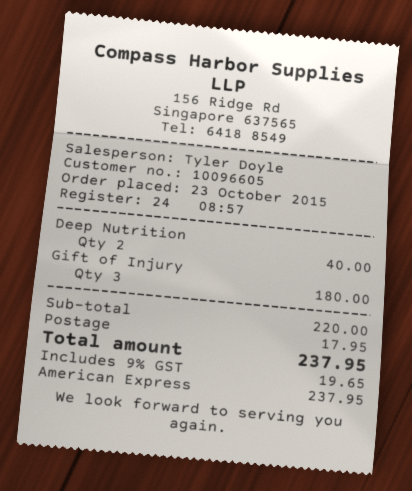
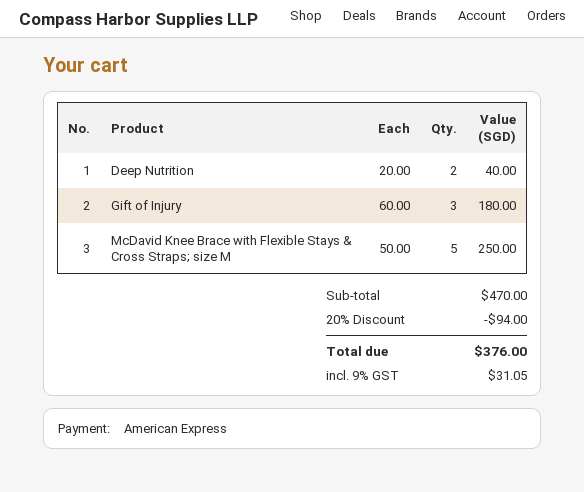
McDavid Knee Brace with Flexible Stays & Cross Straps; size M: none -> 5 for 250.00
subtotal: 220.00 -> 470.00
discount: none -> 20% = 94.00
shipping: 17.95 -> none
tax: 9% = 19.65 -> 9% = 31.05
total: 237.95 -> 376.00

